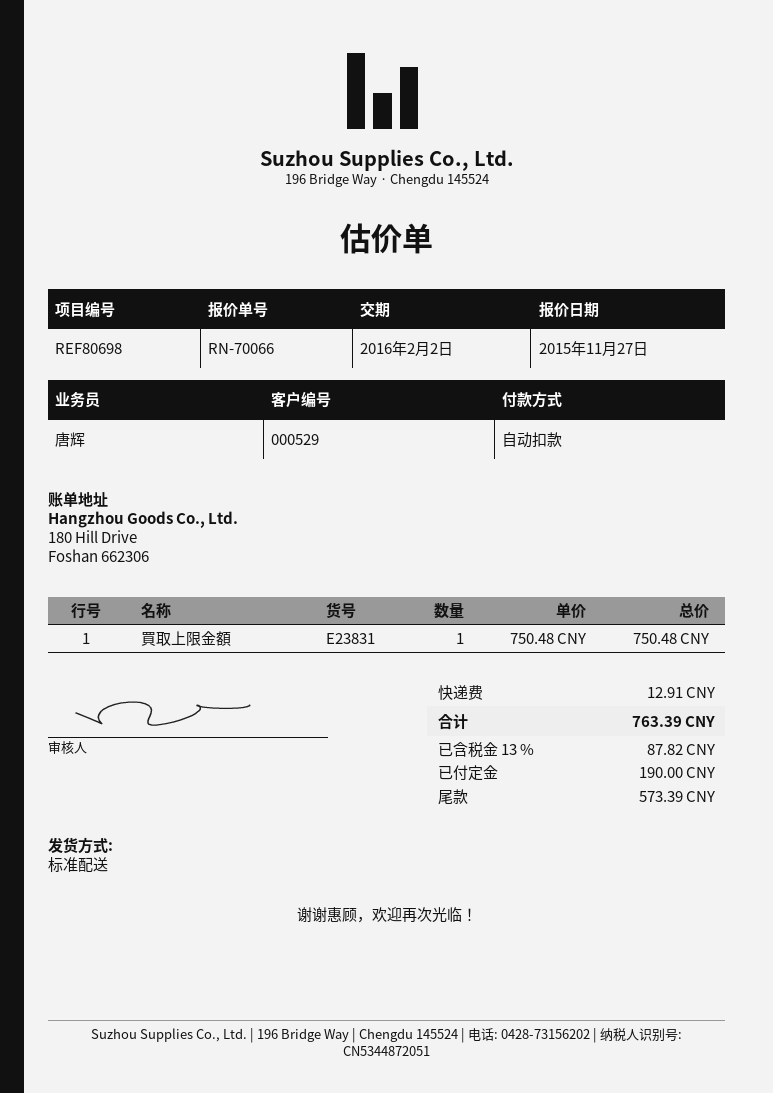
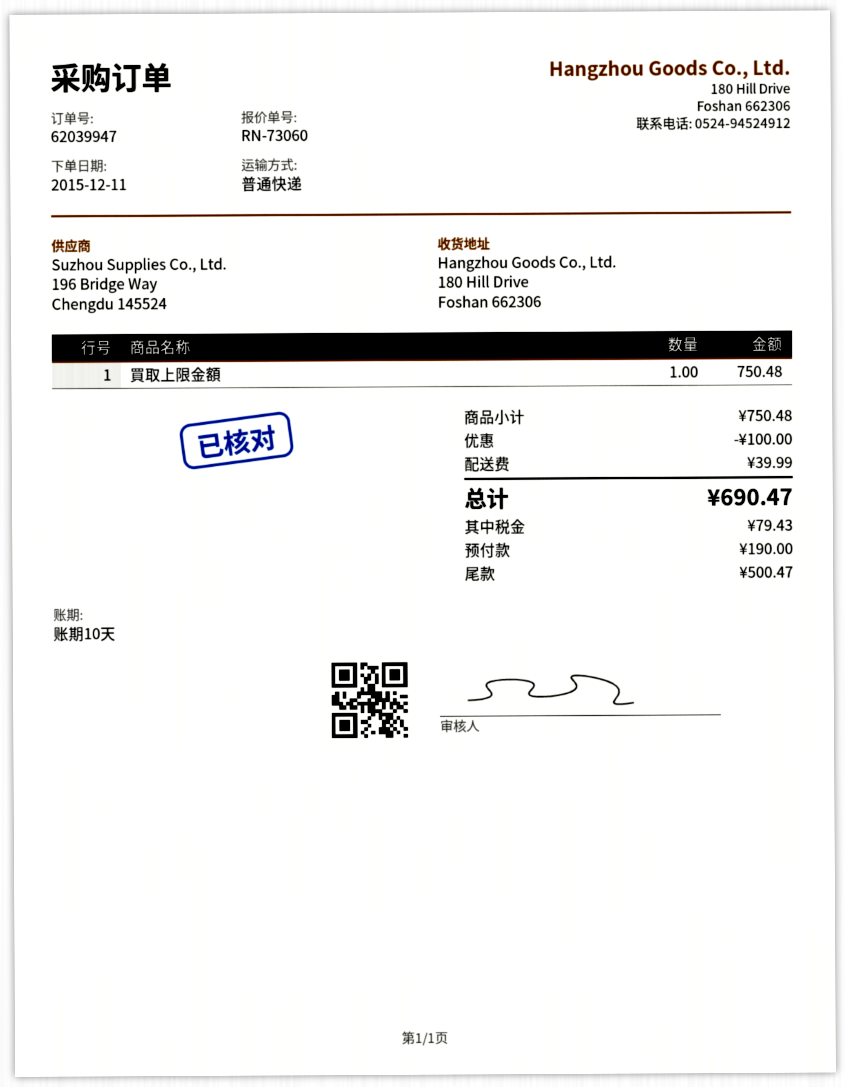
quote number: RN-70066 -> RN-73060
discount: none -> 100.00
shipping: 12.91 -> 39.99
tax: 87.82 -> 79.43
total: 763.39 -> 690.47
balance: 573.39 -> 500.47

